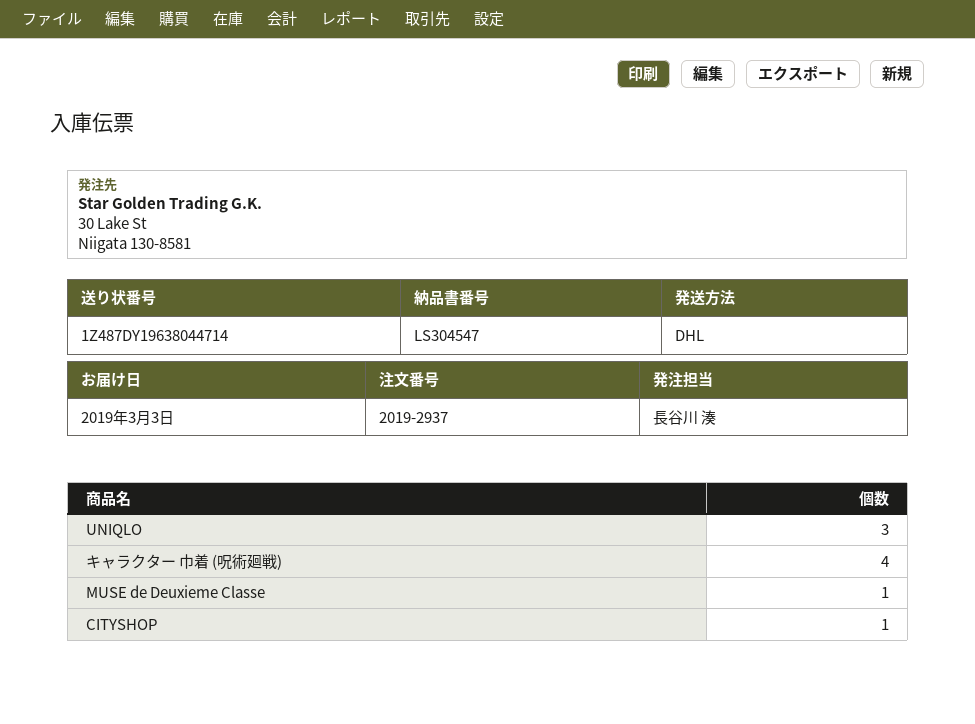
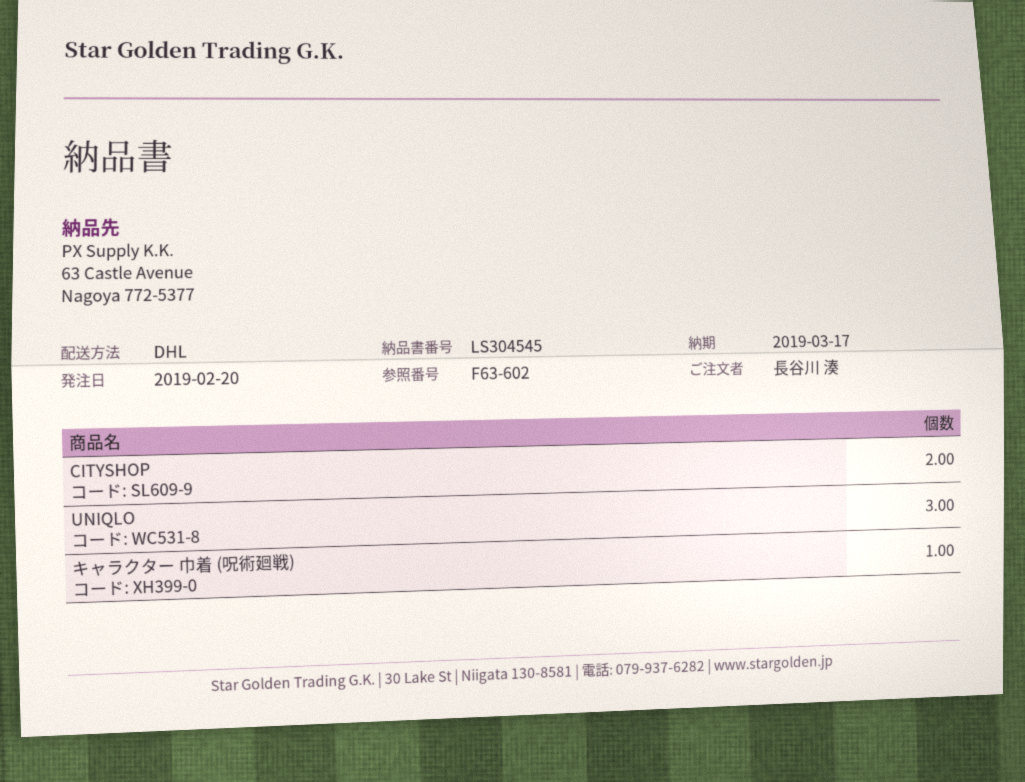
delivery note number: LS304547 -> LS304545
delivery date: 2019-03-03 -> 2019-03-17
キャラクター 巾着 (呪術廻戦): 4 -> 1
MUSE de Deuxieme Classe: 1 -> none
CITYSHOP: 1 -> 2

